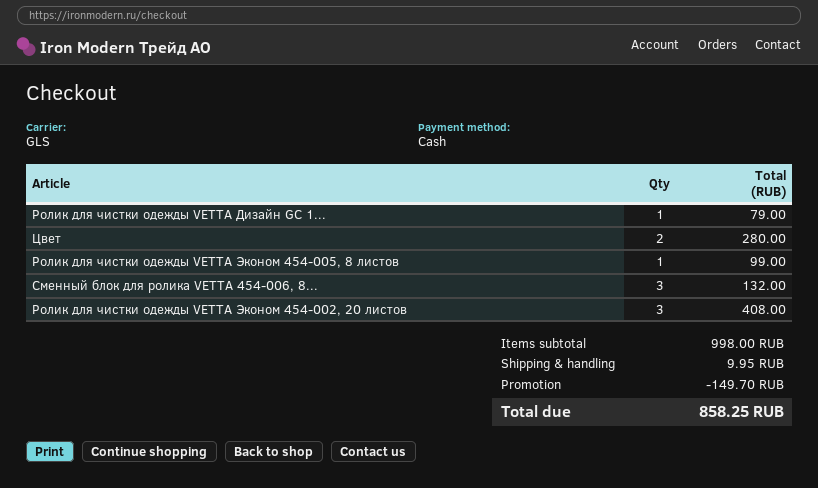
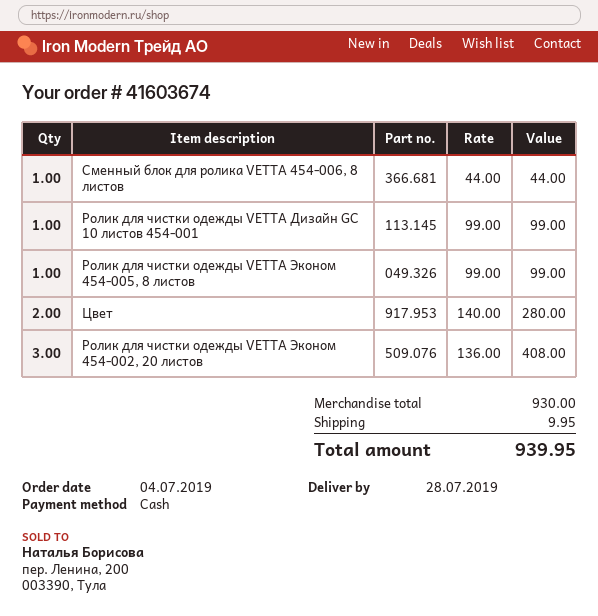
Ролик для чистки одежды VETTA Дизайн GC 1...: 1 for 79.00 -> 1 for 99.00
Сменный блок для ролика VETTA 454-006, 8...: 3 for 132.00 -> 1 for 44.00
subtotal: 998.00 -> 930.00
discount: 149.70 -> none
total: 858.25 -> 939.95

